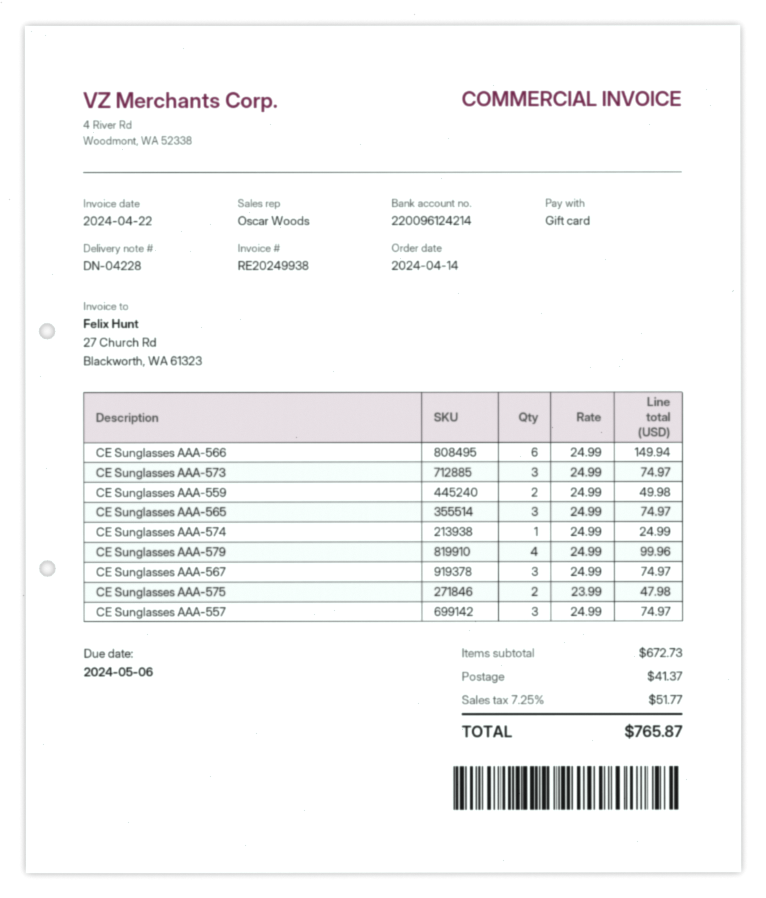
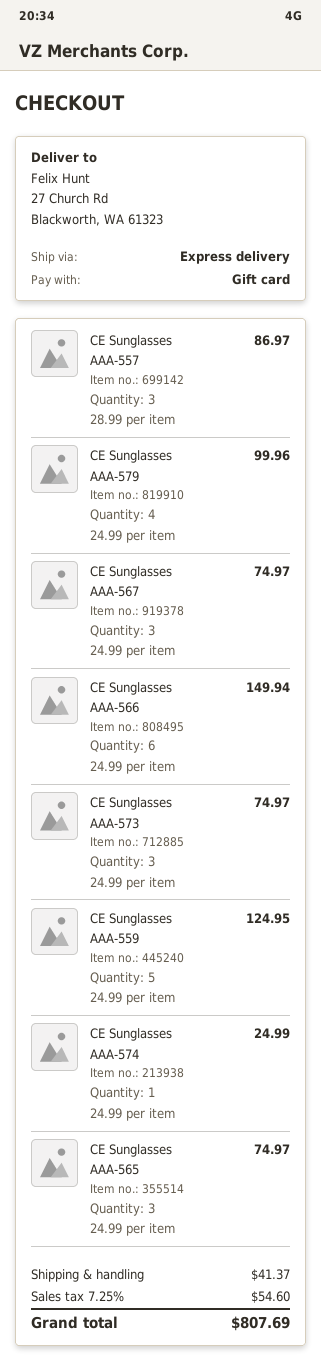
CE Sunglasses AAA-559: 2 x 24.99 = 49.98 -> 5 x 24.99 = 124.95
CE Sunglasses AAA-575: 2 x 23.99 = 47.98 -> none
CE Sunglasses AAA-557: 3 x 24.99 = 74.97 -> 3 x 28.99 = 86.97
tax: 7.25% = 51.77 -> 7.25% = 54.60
total: 765.87 -> 807.69

